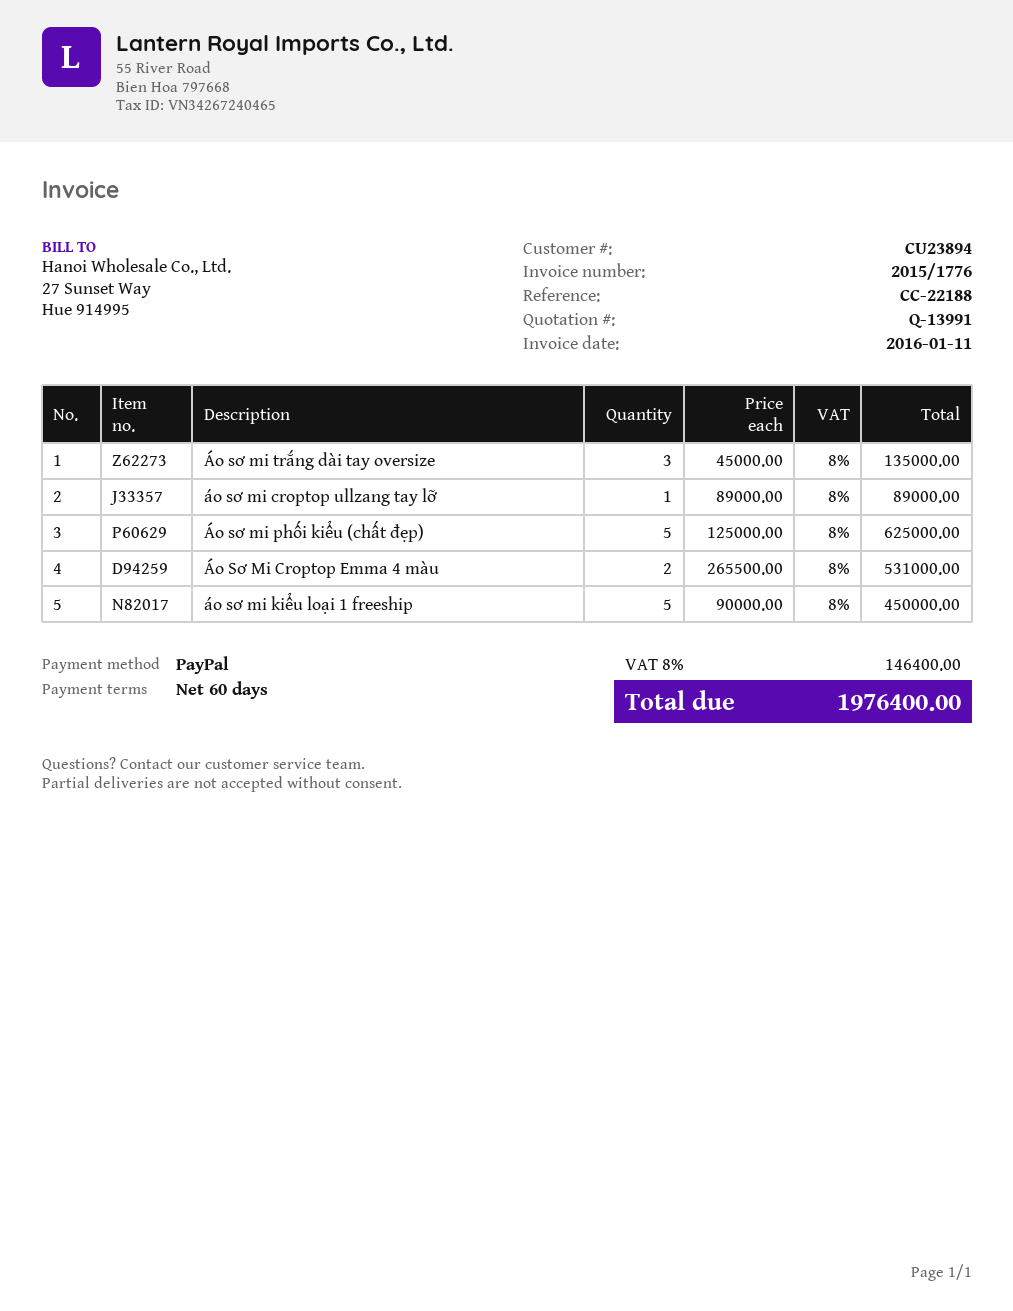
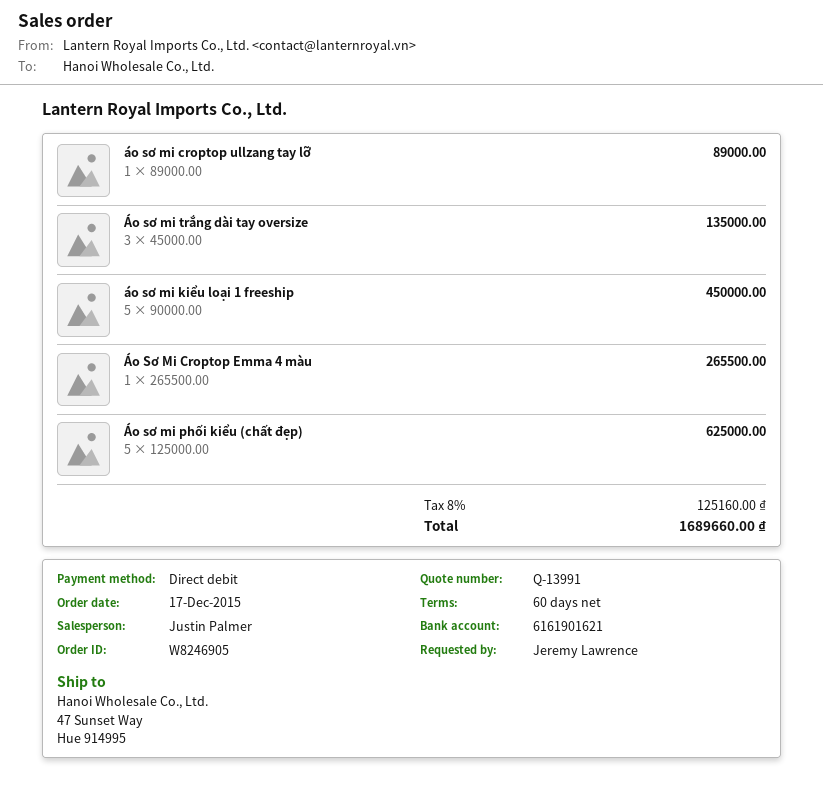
payment method: PayPal -> direct debit
Áo Sơ Mi Croptop Emma 4 màu: 2 x 265500.00 = 531000.00 -> 1 x 265500.00 = 265500.00
tax: 8% = 146400.00 -> 8% = 125160.00
total: 1976400.00 -> 1689660.00

